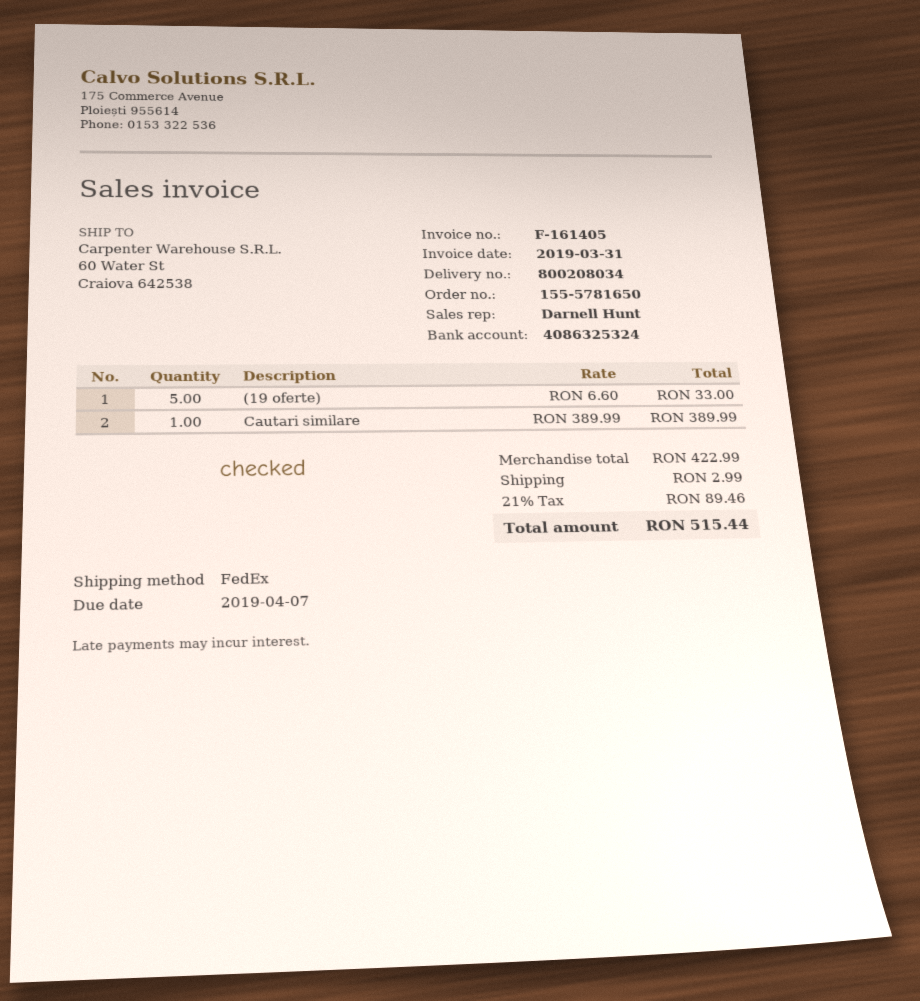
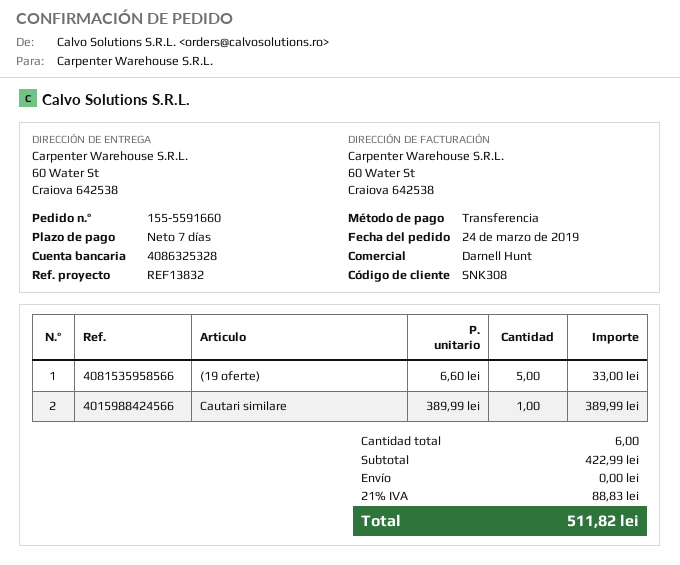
order number: 155-5781650 -> 155-5591660
bank account: 4086325324 -> 4086325328
shipping: 2.99 -> 0.00
tax: 21% = 89.46 -> 21% = 88.83
total: 515.44 -> 511.82

